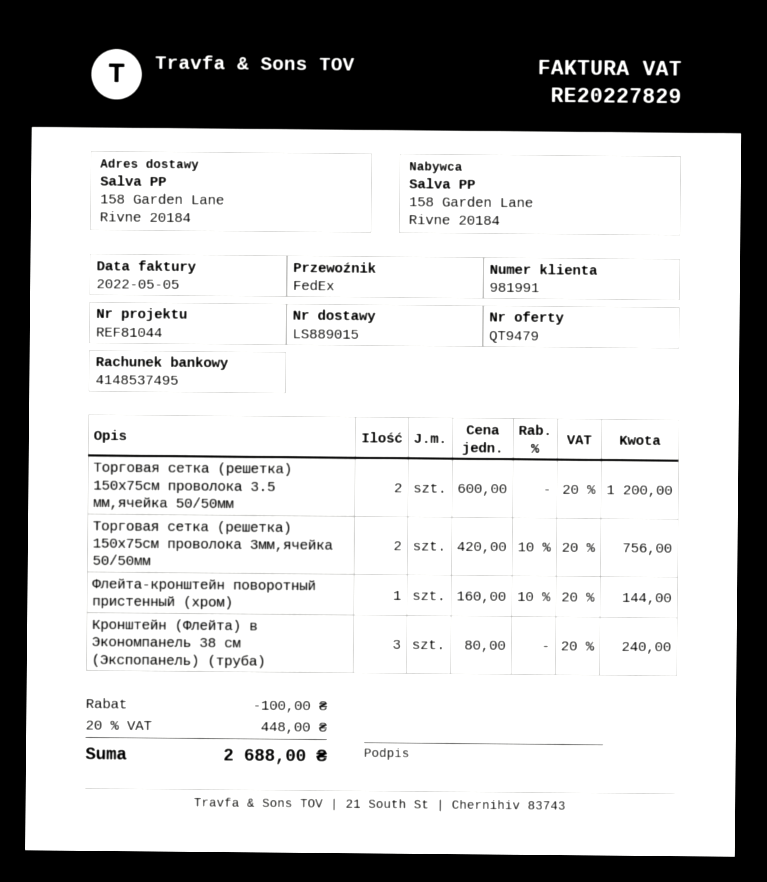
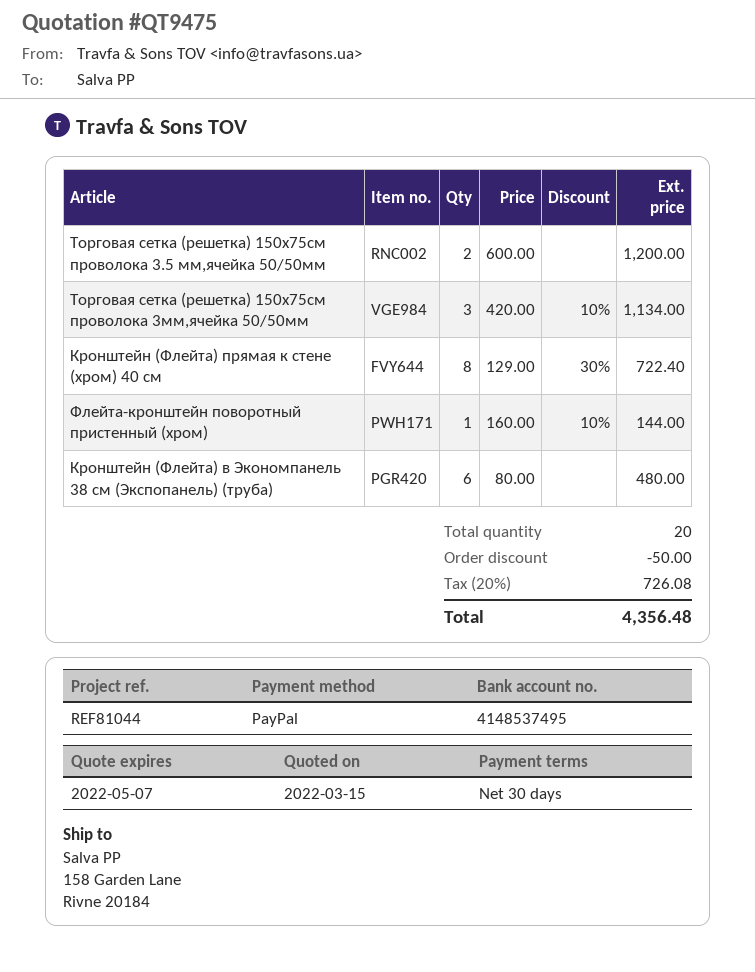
quote number: QT9479 -> QT9475
Торговая сетка (решетка) 150х75см проволока 3мм,ячейка 50/50мм: 2 x 420.00 - 10% = 756.00 -> 3 x 420.00 - 10% = 1134.00
Кронштейн (Флейта) в Экономпанель 38 см (Экспопанель) (труба): 3 x 80.00 = 240.00 -> 6 x 80.00 = 480.00
Кронштейн (Флейта) прямая к стене (хром) 40 см: none -> 8 x 129.00 - 30% = 722.40
discount: 100.00 -> 50.00
tax: 20% = 448.00 -> 20% = 726.08
total: 2688.00 -> 4356.48

